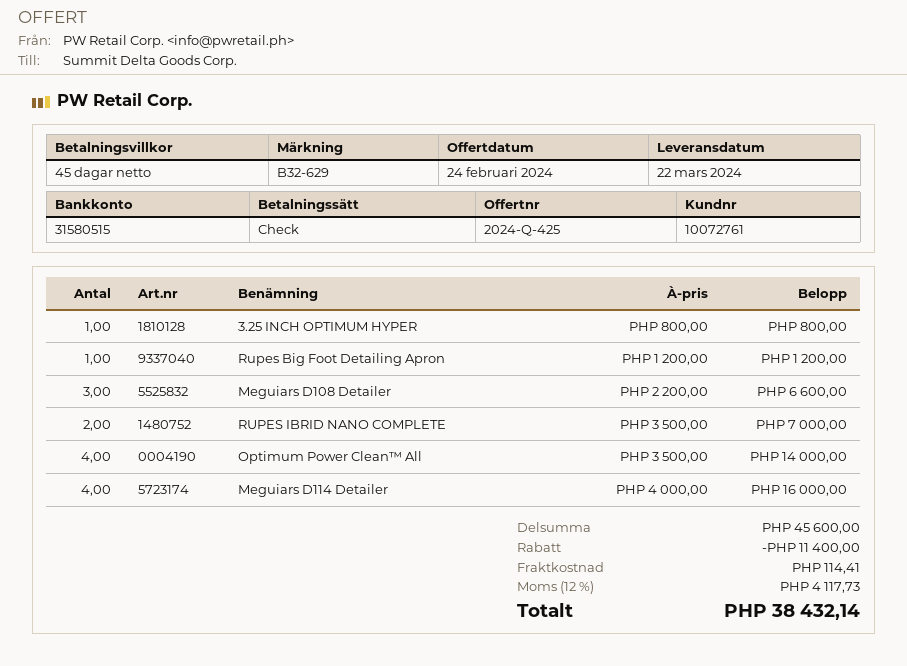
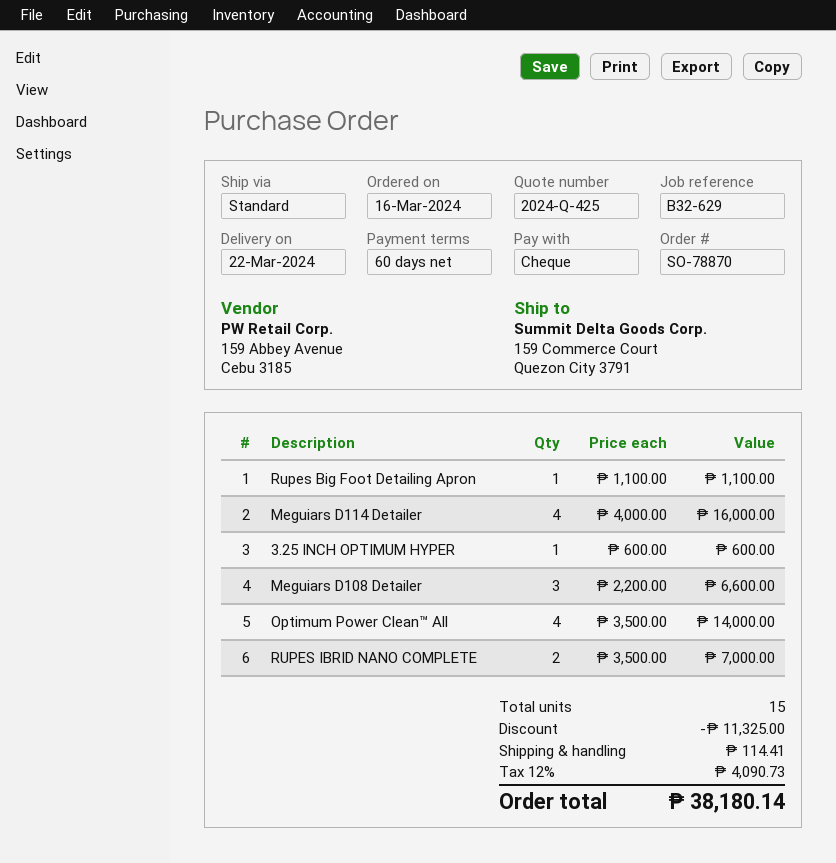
payment terms: 45 days -> 60 days
3.25 INCH OPTIMUM HYPER: 1 x 800.00 = 800.00 -> 1 x 600.00 = 600.00
Rupes Big Foot Detailing Apron: 1 x 1200.00 = 1200.00 -> 1 x 1100.00 = 1100.00
discount: 11400.00 -> 11325.00
tax: 12% = 4117.73 -> 12% = 4090.73
total: 38432.14 -> 38180.14

